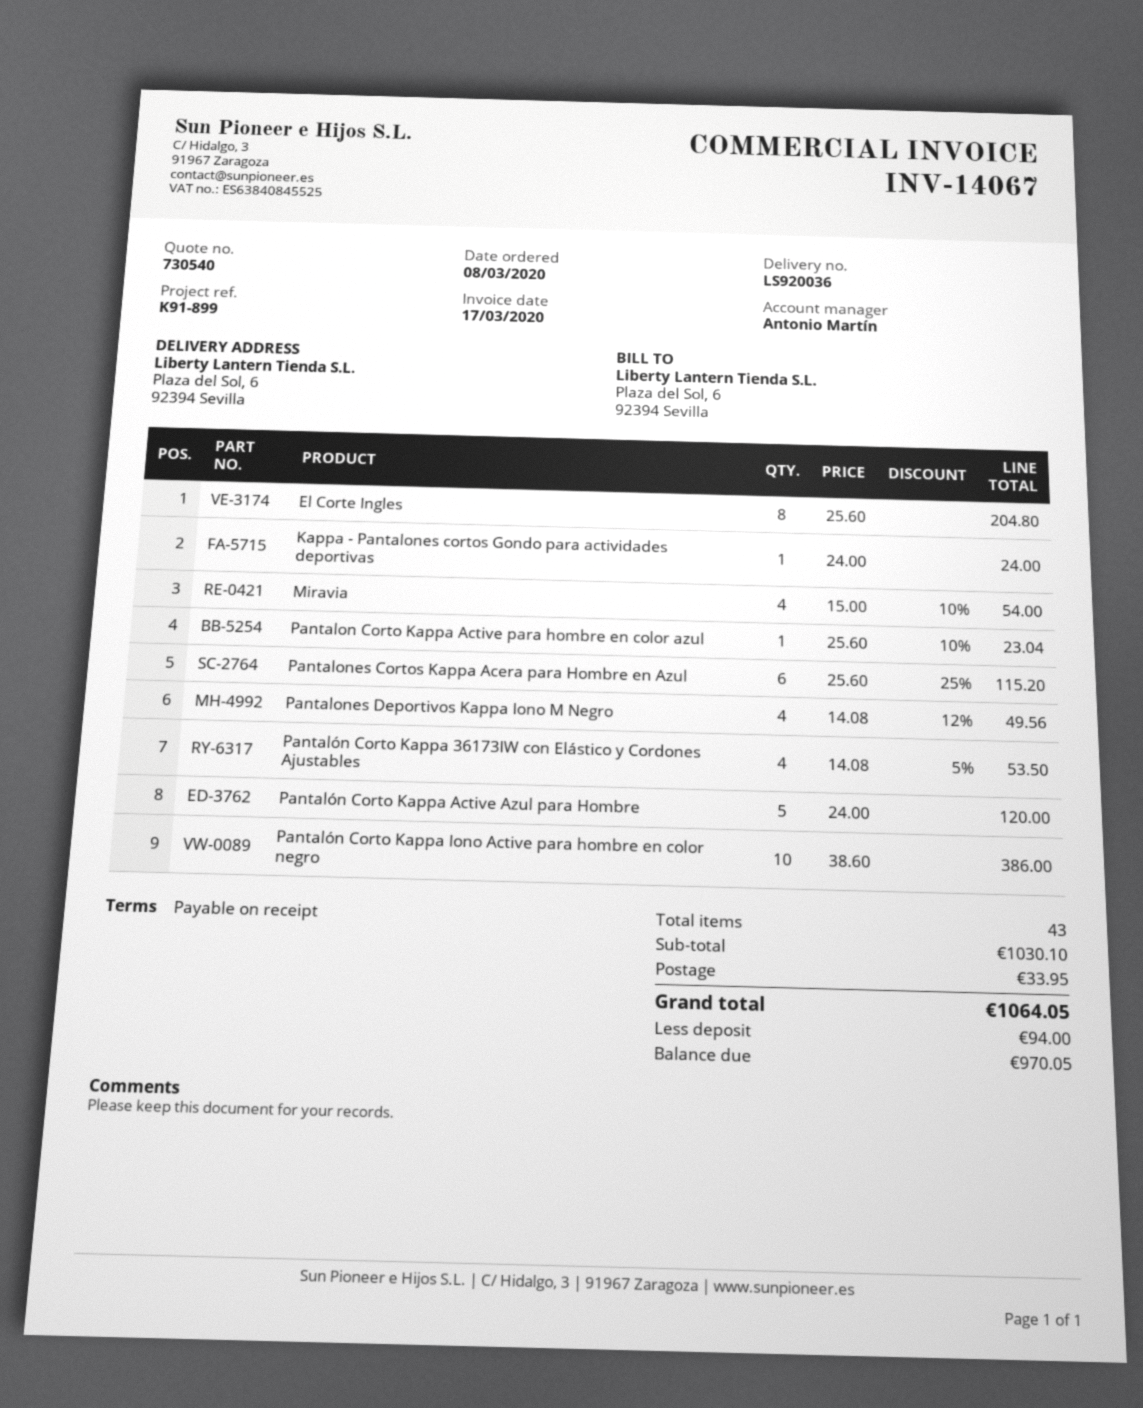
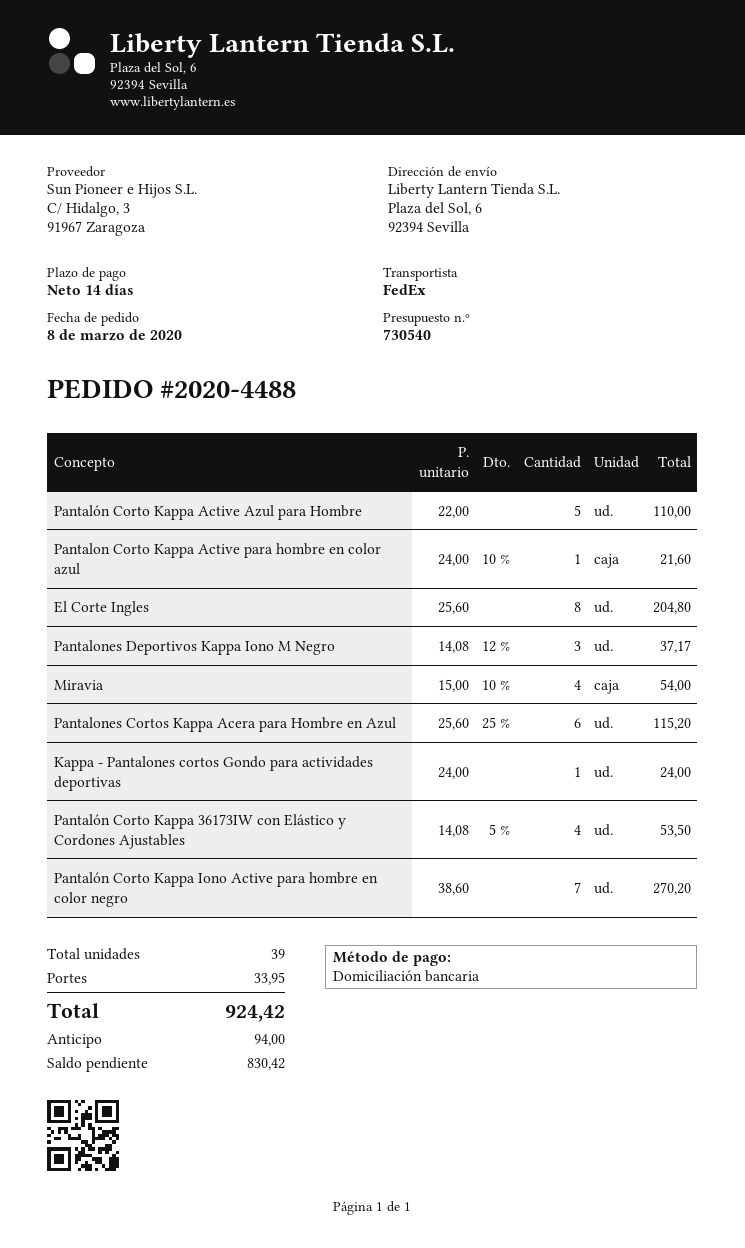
payment terms: on receipt -> 14 days
Pantalon Corto Kappa Active para hombre en color azul: 1 x 25.60 - 10% = 23.04 -> 1 x 24.00 - 10% = 21.60
Pantalones Deportivos Kappa Iono M Negro: 4 x 14.08 - 12% = 49.56 -> 3 x 14.08 - 12% = 37.17
Pantalón Corto Kappa Active Azul para Hombre: 5 x 24.00 = 120.00 -> 5 x 22.00 = 110.00
Pantalón Corto Kappa Iono Active para hombre en color negro: 10 x 38.60 = 386.00 -> 7 x 38.60 = 270.20
total quantity: 43 -> 39
total: 1064.05 -> 924.42
balance: 970.05 -> 830.42

